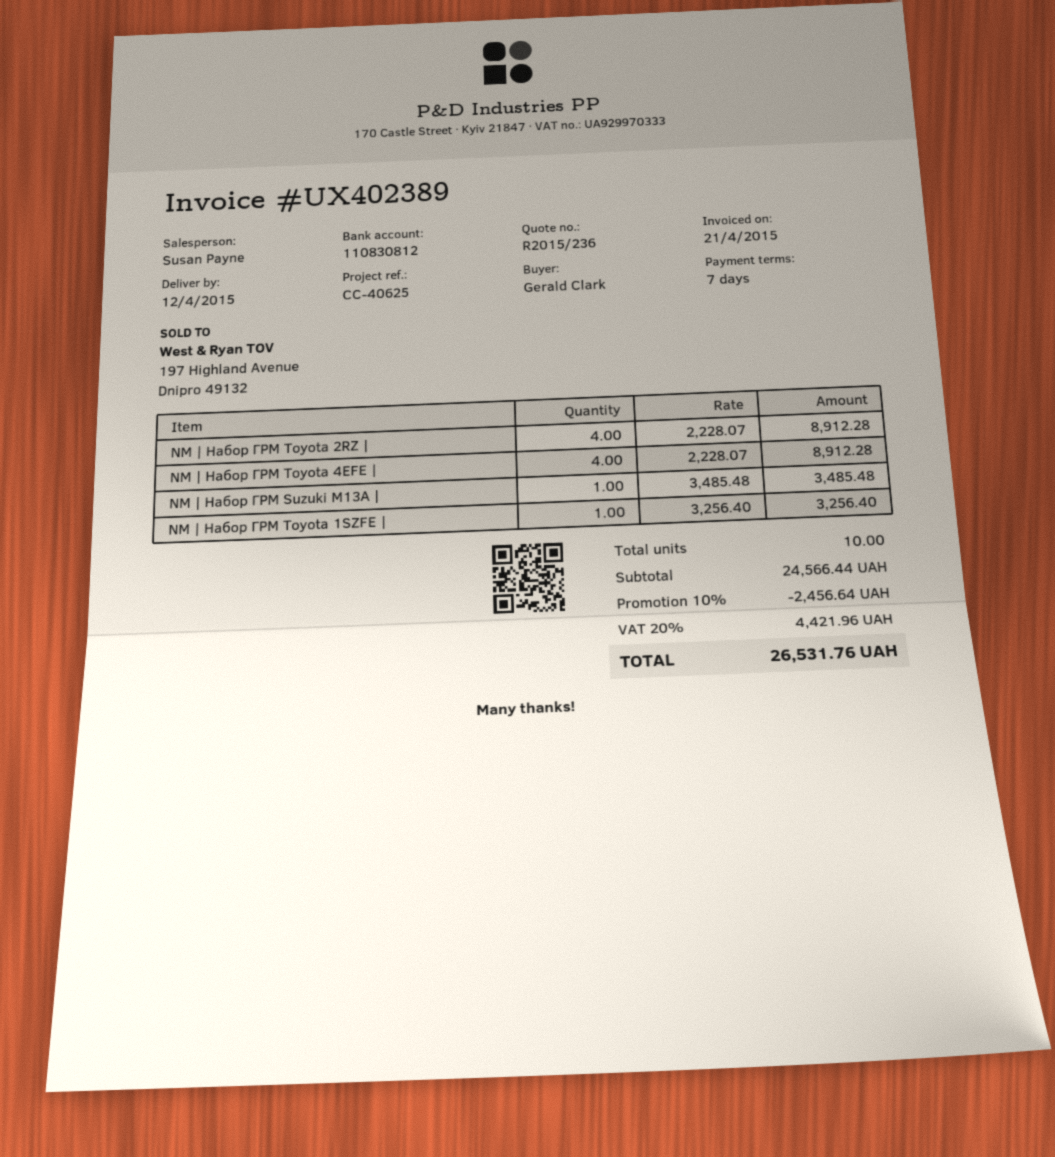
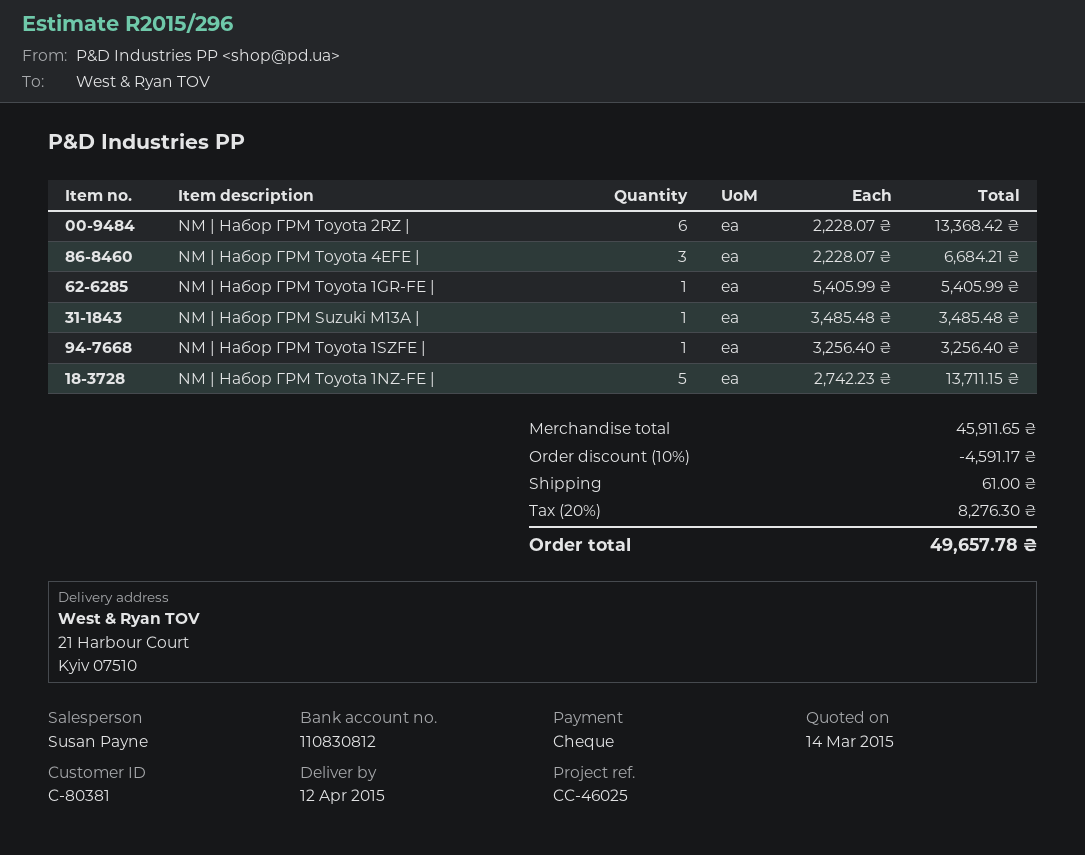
quote number: R2015/236 -> R2015/296
reference: CC-40625 -> CC-46025
NM | Набор ГРМ Toyota 2RZ |: 4 x 2228.07 = 8912.28 -> 6 x 2228.07 = 13368.42
NM | Набор ГРМ Toyota 4EFE |: 4 x 2228.07 = 8912.28 -> 3 x 2228.07 = 6684.21
NM | Набор ГРМ Toyota 1GR-FE |: none -> 1 x 5405.99 = 5405.99
NM | Набор ГРМ Toyota 1NZ-FE |: none -> 5 x 2742.23 = 13711.15
subtotal: 24566.44 -> 45911.65
discount: 10% = 2456.64 -> 10% = 4591.17
shipping: none -> 61.00
tax: 20% = 4421.96 -> 20% = 8276.30
total: 26531.76 -> 49657.78

